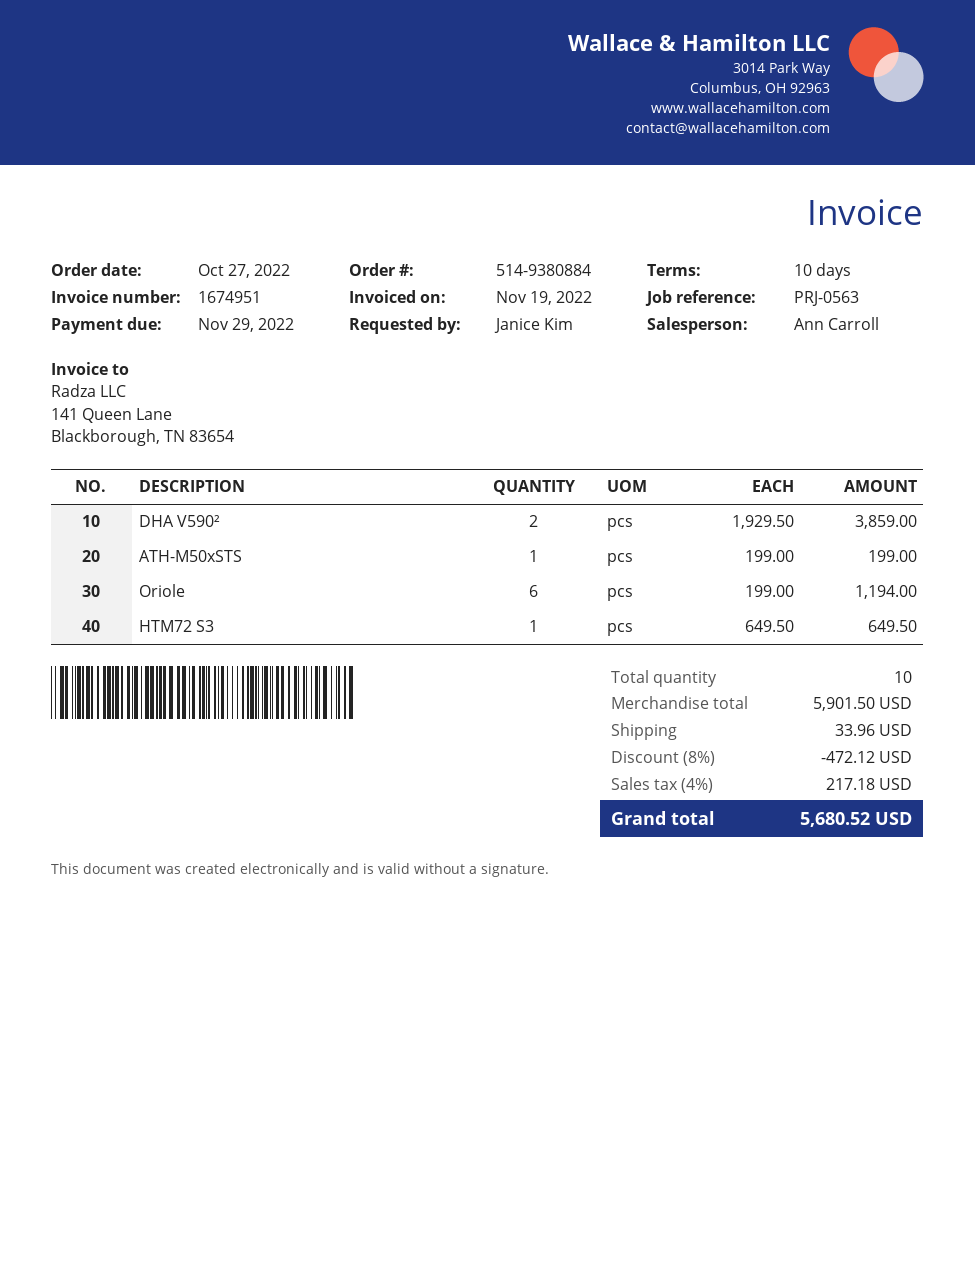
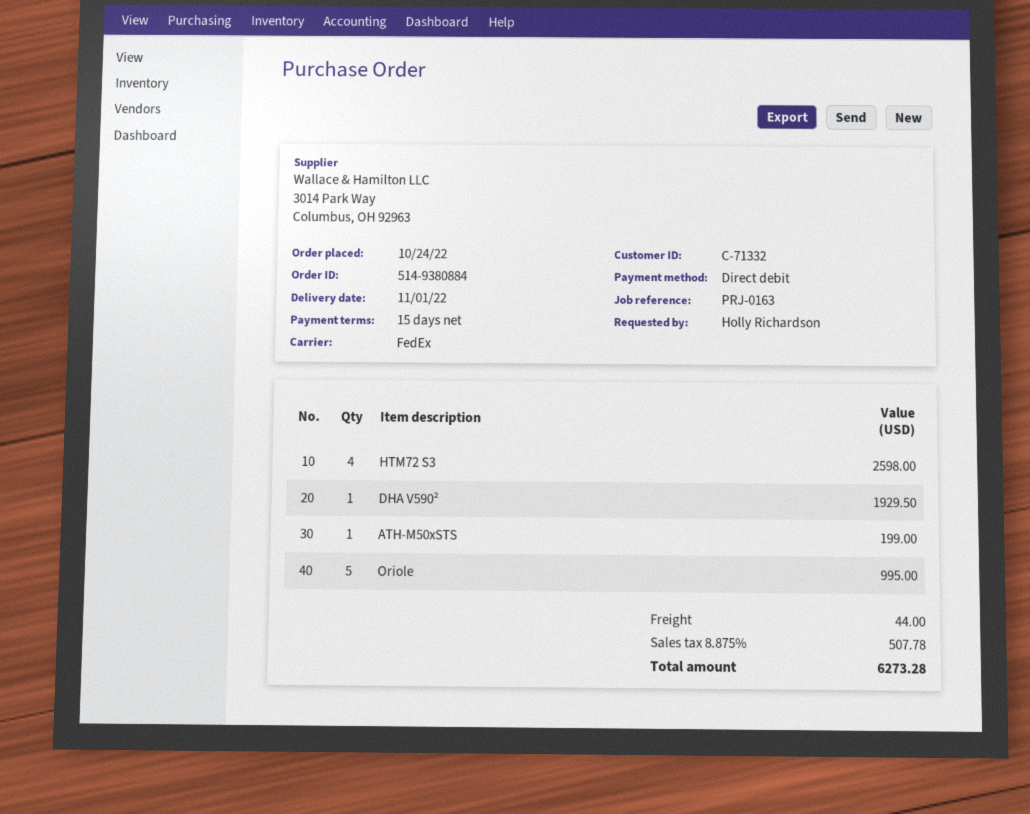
order date: 2022-10-27 -> 2022-10-24
payment terms: 10 days -> 15 days
reference: PRJ-0563 -> PRJ-0163
ordered by: Janice Kim -> Holly Richardson
DHA V590²: 2 for 3859.00 -> 1 for 1929.50
Oriole: 6 for 1194.00 -> 5 for 995.00
HTM72 S3: 1 for 649.50 -> 4 for 2598.00
discount: 8% = 472.12 -> none
shipping: 33.96 -> 44.00
tax: 4% = 217.18 -> 8.875% = 507.78
total: 5680.52 -> 6273.28

